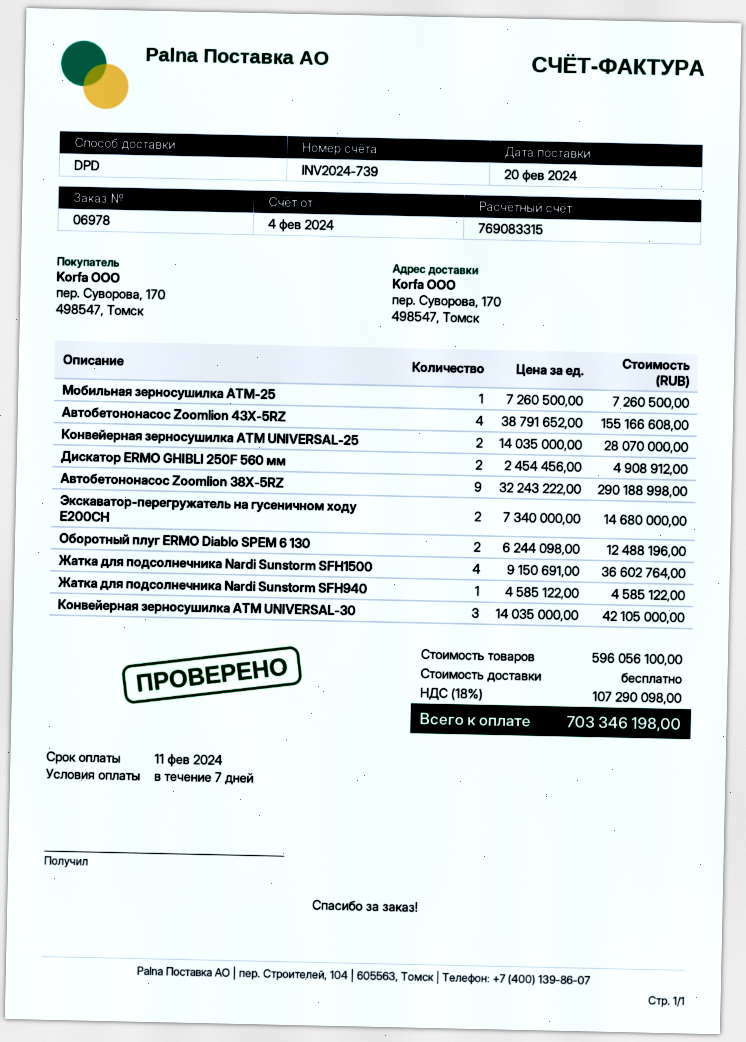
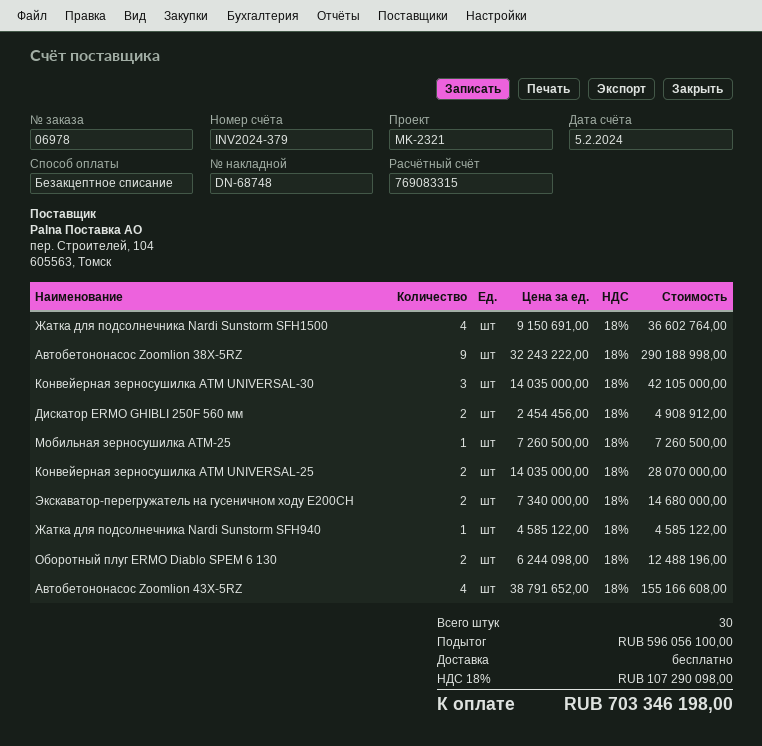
invoice number: INV2024-739 -> INV2024-379
invoice date: 2024-02-04 -> 2024-02-05

